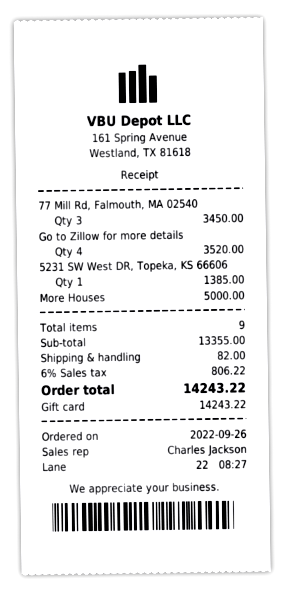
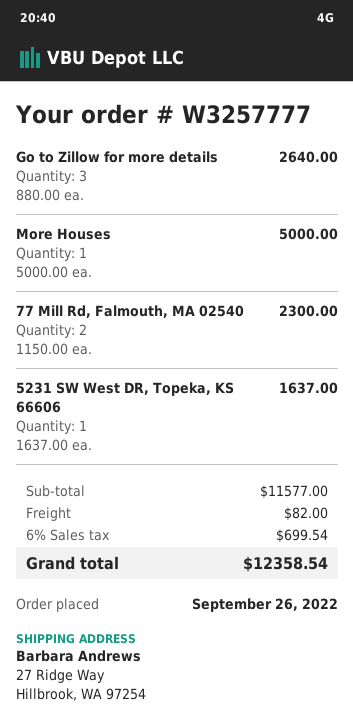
77 Mill Rd, Falmouth, MA 02540: 3 for 3450.00 -> 2 for 2300.00
Go to Zillow for more details: 4 for 3520.00 -> 3 for 2640.00
5231 SW West DR, Topeka, KS 66606: 1 for 1385.00 -> 1 for 1637.00
subtotal: 13355.00 -> 11577.00
tax: 6% = 806.22 -> 6% = 699.54
total: 14243.22 -> 12358.54

